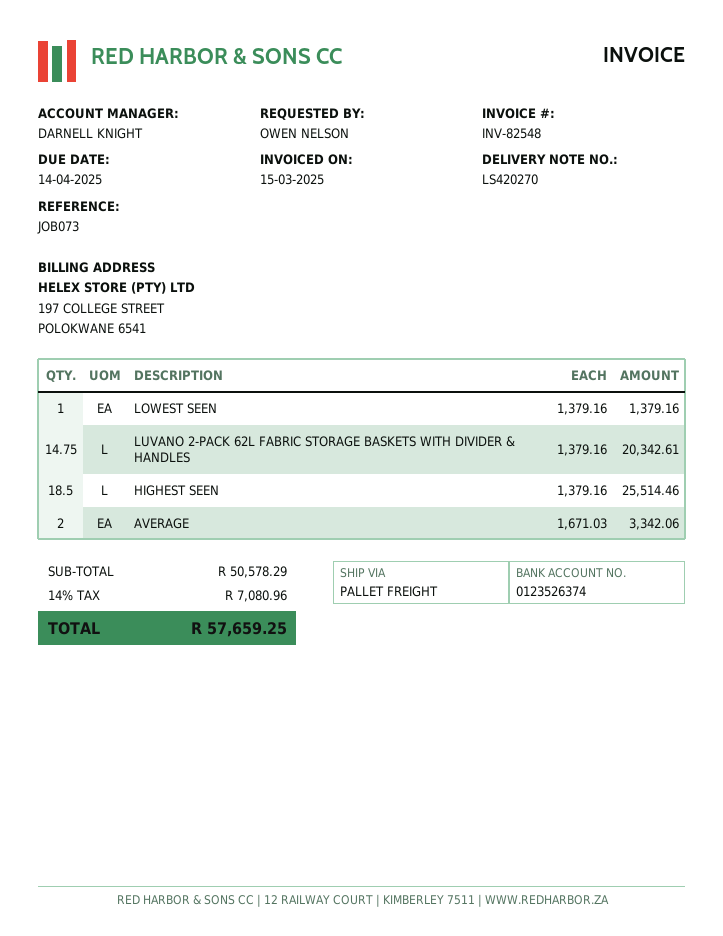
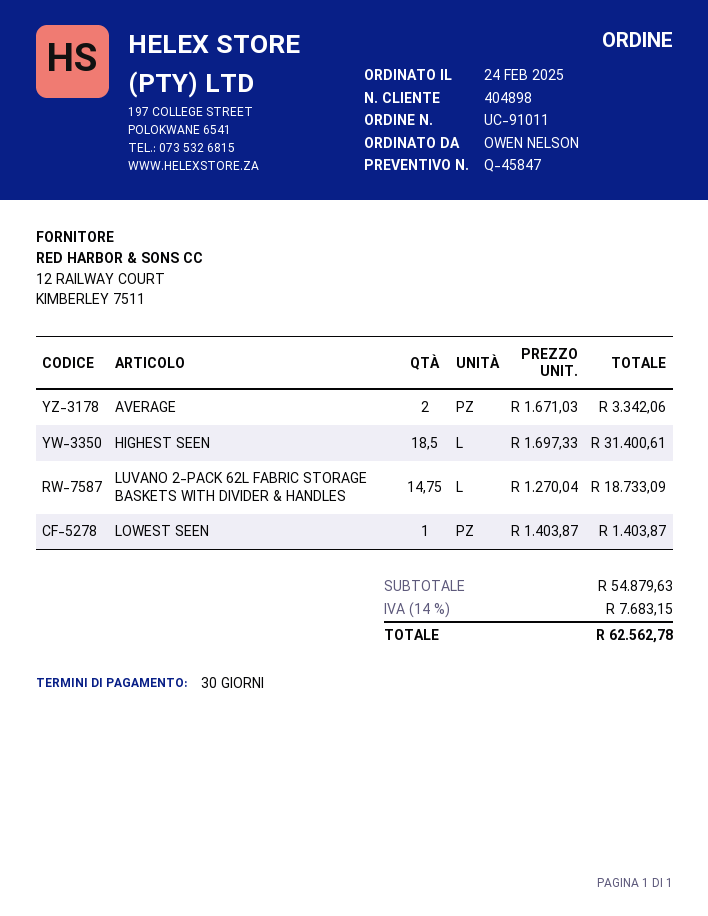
LOWEST SEEN: 1 x 1379.16 = 1379.16 -> 1 x 1403.87 = 1403.87
LUVANO 2-PACK 62L FABRIC STORAGE BASKETS WITH DIVIDER & HANDLES: 14.75 x 1379.16 = 20342.61 -> 14.75 x 1270.04 = 18733.09
HIGHEST SEEN: 18.5 x 1379.16 = 25514.46 -> 18.5 x 1697.33 = 31400.61
subtotal: 50578.29 -> 54879.63
tax: 14% = 7080.96 -> 14% = 7683.15
total: 57659.25 -> 62562.78

